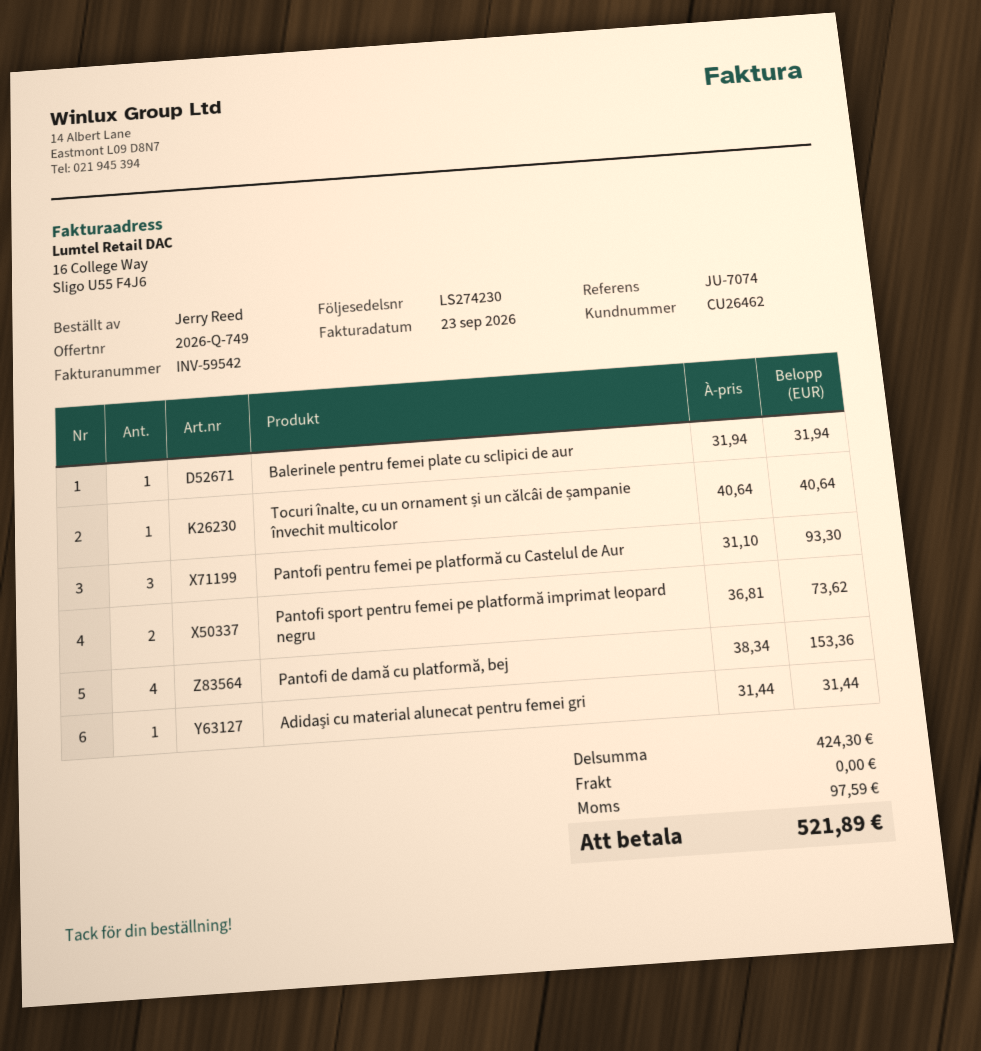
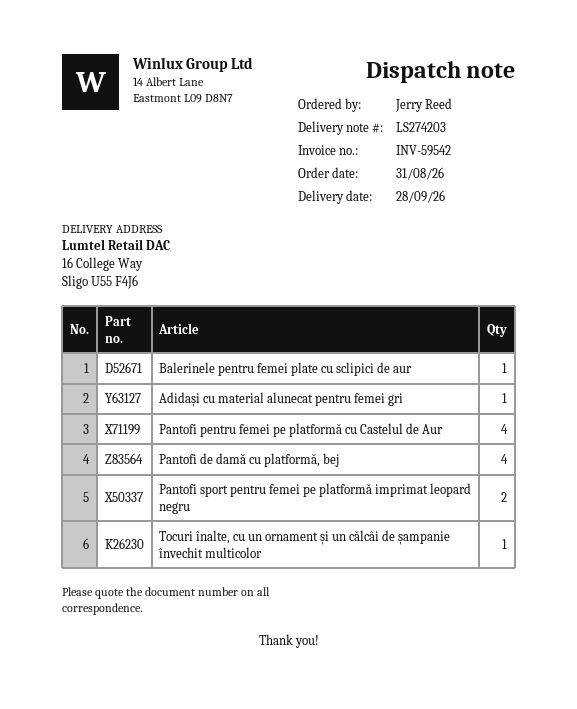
delivery note number: LS274230 -> LS274203
Pantofi pentru femei pe platformă cu Castelul de Aur: 3 -> 4

